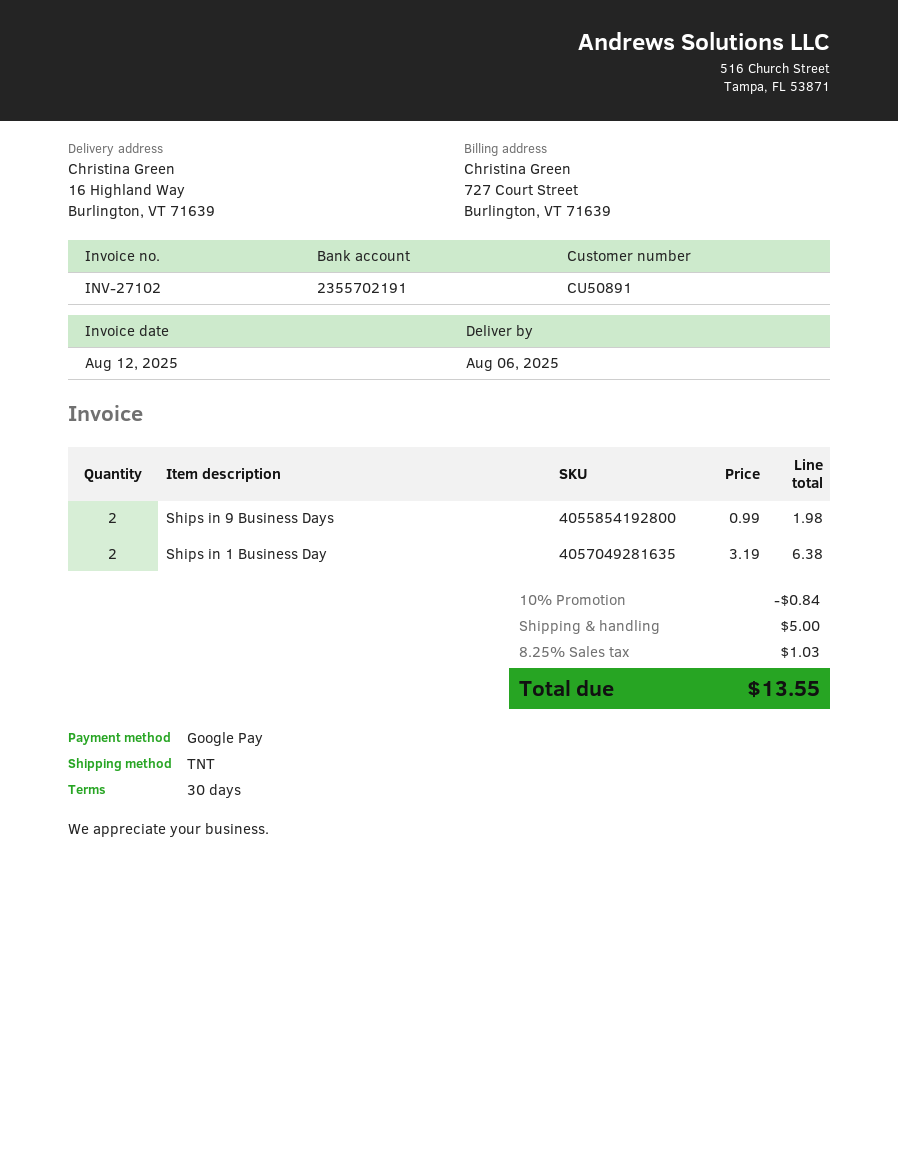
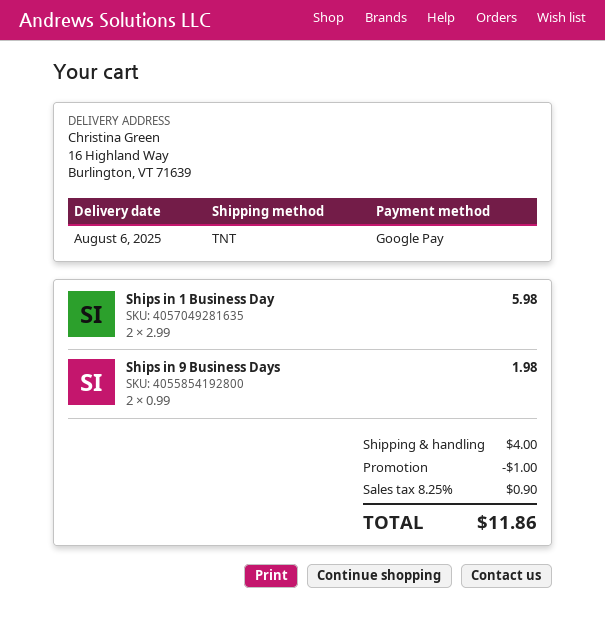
Ships in 1 Business Day: 2 x 3.19 = 6.38 -> 2 x 2.99 = 5.98
discount: 0.84 -> 1.00
shipping: 5.00 -> 4.00
tax: 8.25% = 1.03 -> 8.25% = 0.90
total: 13.55 -> 11.86

